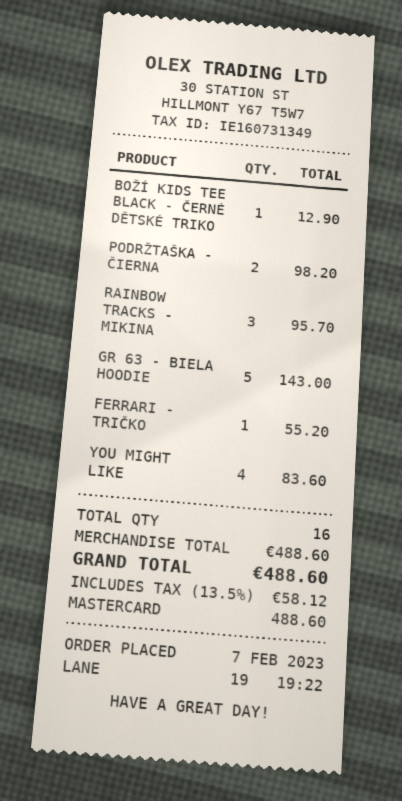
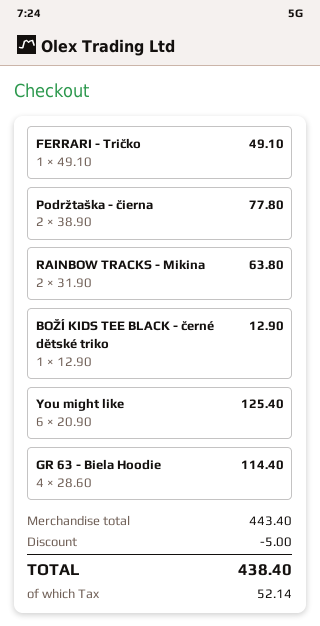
PODRŽTAŠKA - ČIERNA: 2 for 98.20 -> 2 for 77.80
RAINBOW TRACKS - MIKINA: 3 for 95.70 -> 2 for 63.80
GR 63 - BIELA HOODIE: 5 for 143.00 -> 4 for 114.40
FERRARI - TRIČKO: 1 for 55.20 -> 1 for 49.10
YOU MIGHT LIKE: 4 for 83.60 -> 6 for 125.40
subtotal: 488.60 -> 443.40
discount: none -> 5.00
tax: 58.12 -> 52.14
total: 488.60 -> 438.40

